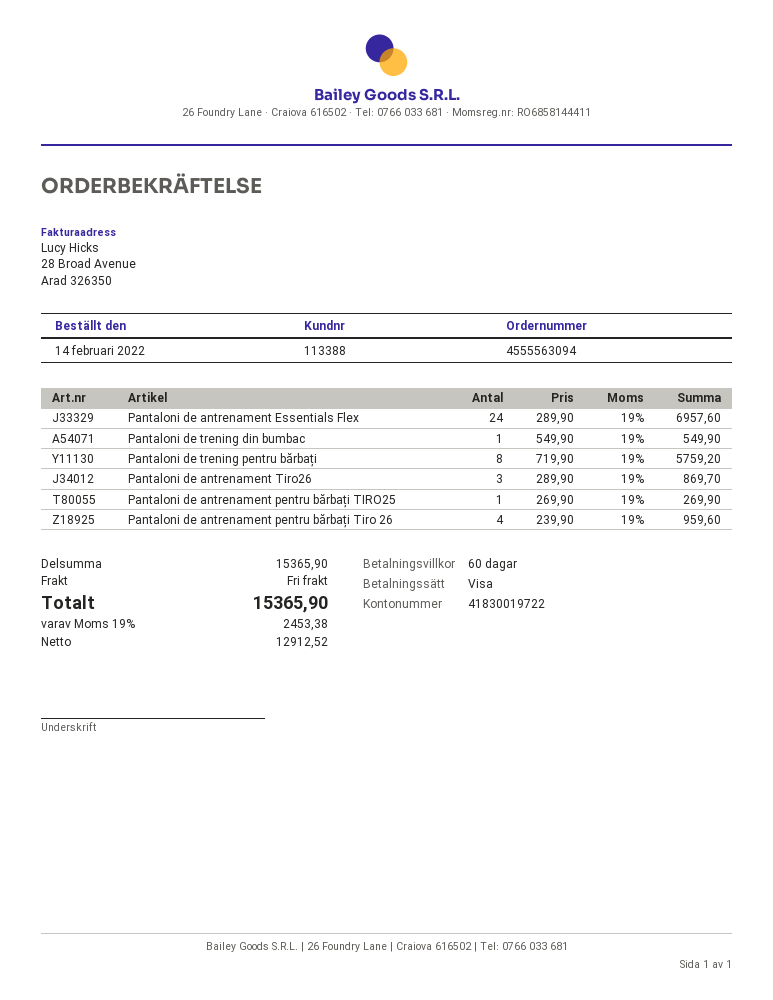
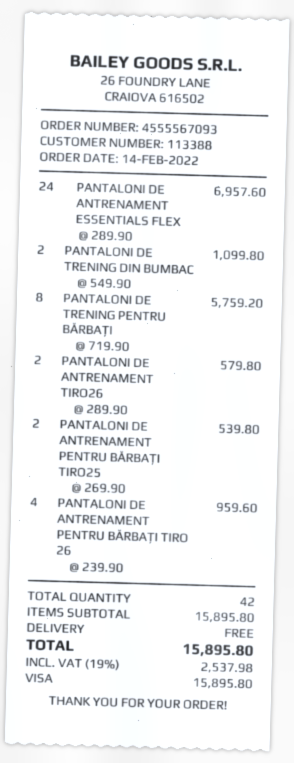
order number: 4555563094 -> 4555567093
Pantaloni de trening din bumbac: 1 x 549.90 = 549.90 -> 2 x 549.90 = 1099.80
Pantaloni de antrenament Tiro26: 3 x 289.90 = 869.70 -> 2 x 289.90 = 579.80
Pantaloni de antrenament pentru bărbați TIRO25: 1 x 269.90 = 269.90 -> 2 x 269.90 = 539.80
subtotal: 15365.90 -> 15895.80
tax: 19% = 2453.38 -> 19% = 2537.98
total: 15365.90 -> 15895.80

